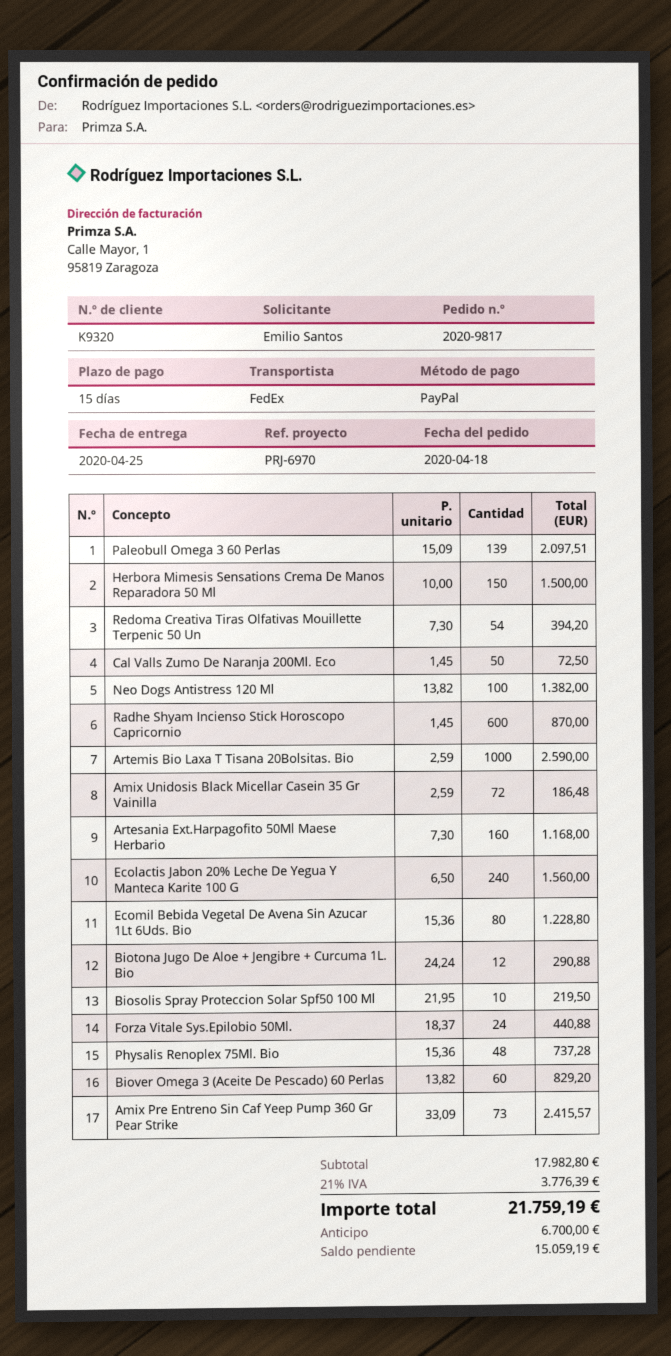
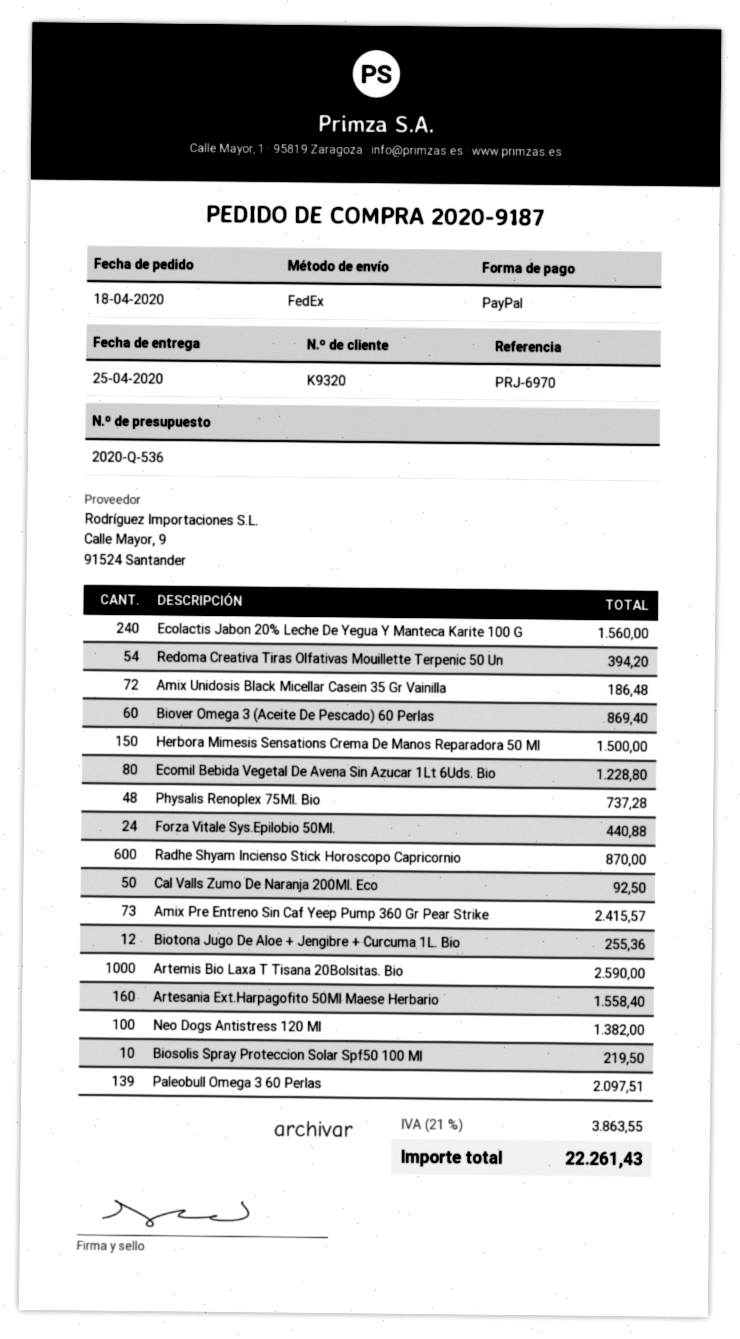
order number: 2020-9817 -> 2020-9187
Cal Valls Zumo De Naranja 200Ml. Eco: 50 for 72.50 -> 50 for 92.50
Artesania Ext.Harpagofito 50Ml Maese Herbario: 160 for 1168.00 -> 160 for 1558.40
Biotona Jugo De Aloe + Jengibre + Curcuma 1L. Bio: 12 for 290.88 -> 12 for 255.36
Biover Omega 3 (Aceite De Pescado) 60 Perlas: 60 for 829.20 -> 60 for 869.40
tax: 21% = 3776.39 -> 21% = 3863.55
total: 21759.19 -> 22261.43

